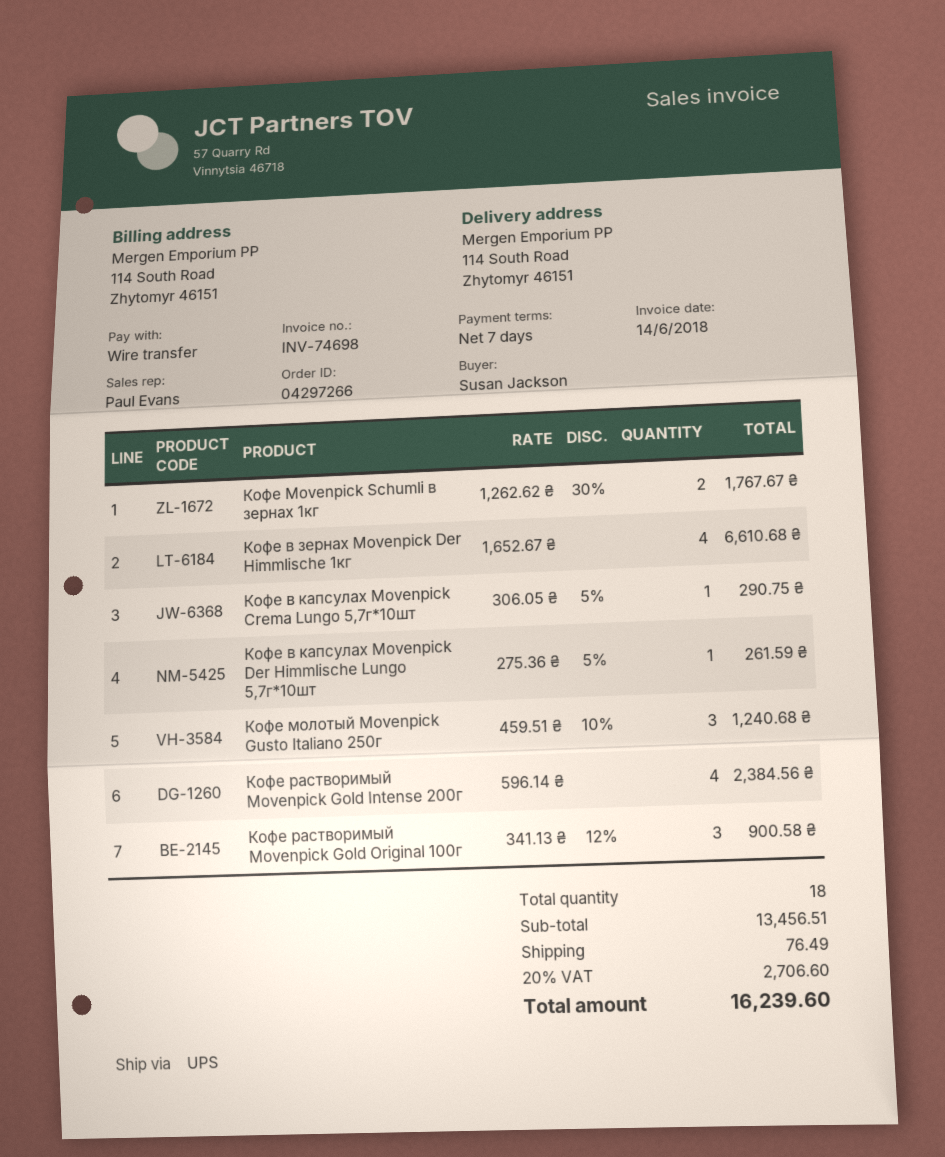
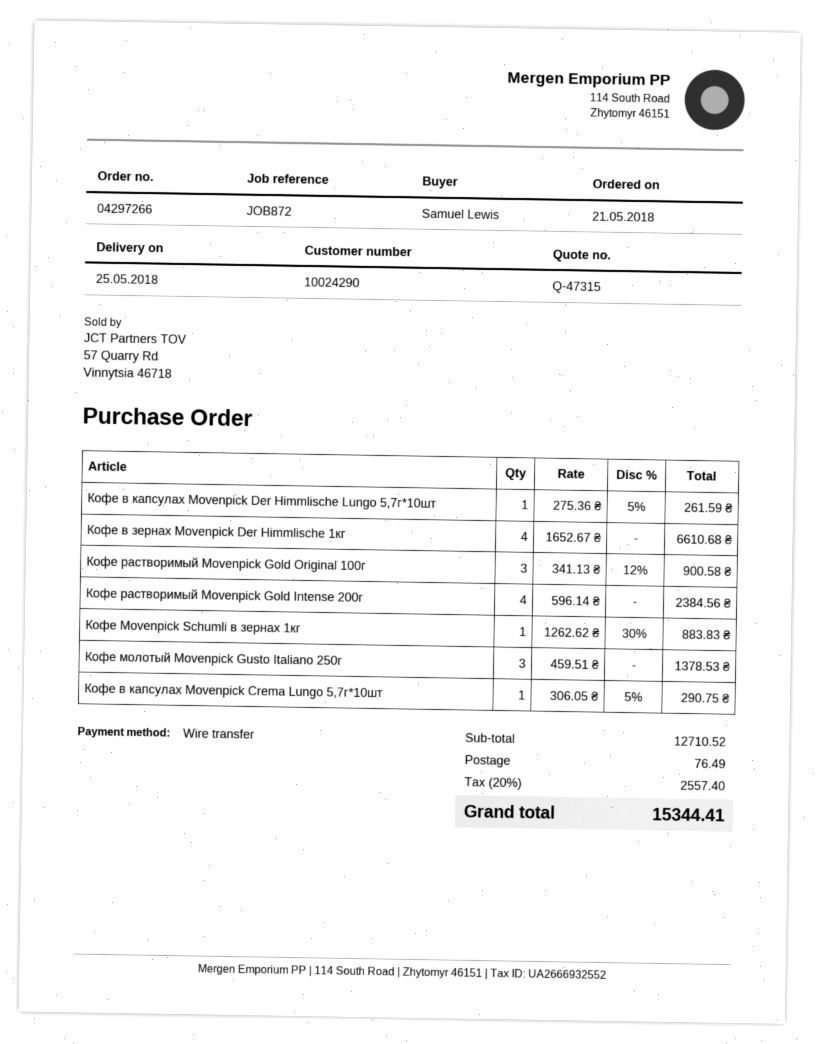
ordered by: Susan Jackson -> Samuel Lewis
Кофе Movenpick Schumli в зернах 1кг: 2 x 1262.62 - 30% = 1767.67 -> 1 x 1262.62 - 30% = 883.83
Кофе молотый Mоvenpick Gusto Italiano 250г: 3 x 459.51 - 10% = 1240.68 -> 3 x 459.51 = 1378.53
subtotal: 13456.51 -> 12710.52
tax: 20% = 2706.60 -> 20% = 2557.40
total: 16239.60 -> 15344.41

